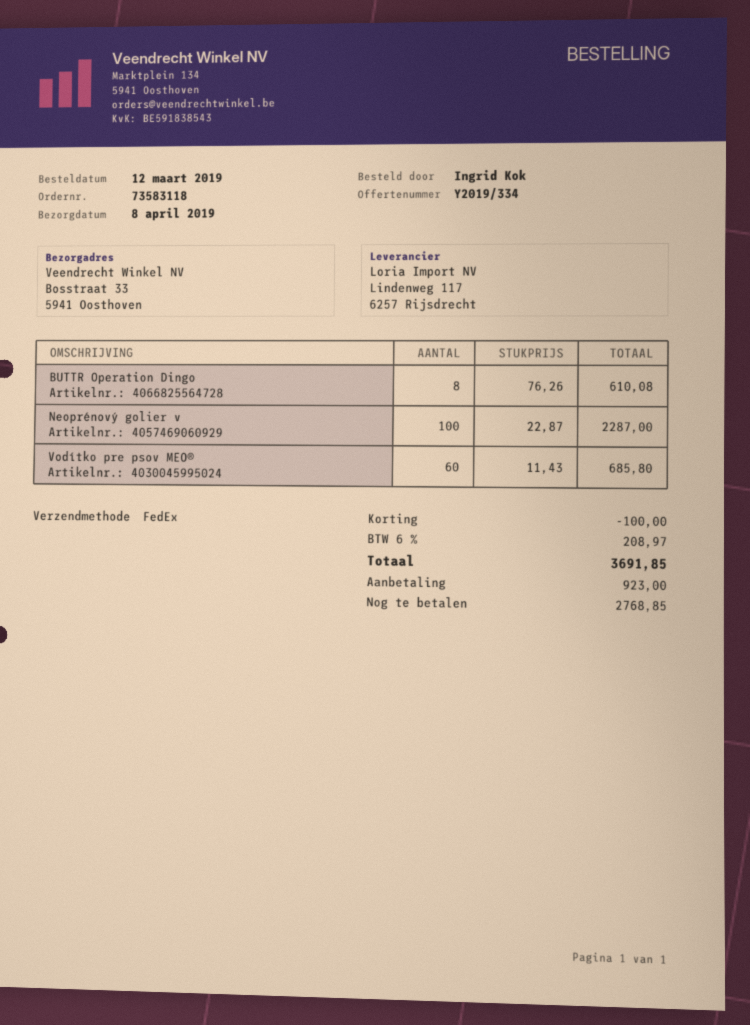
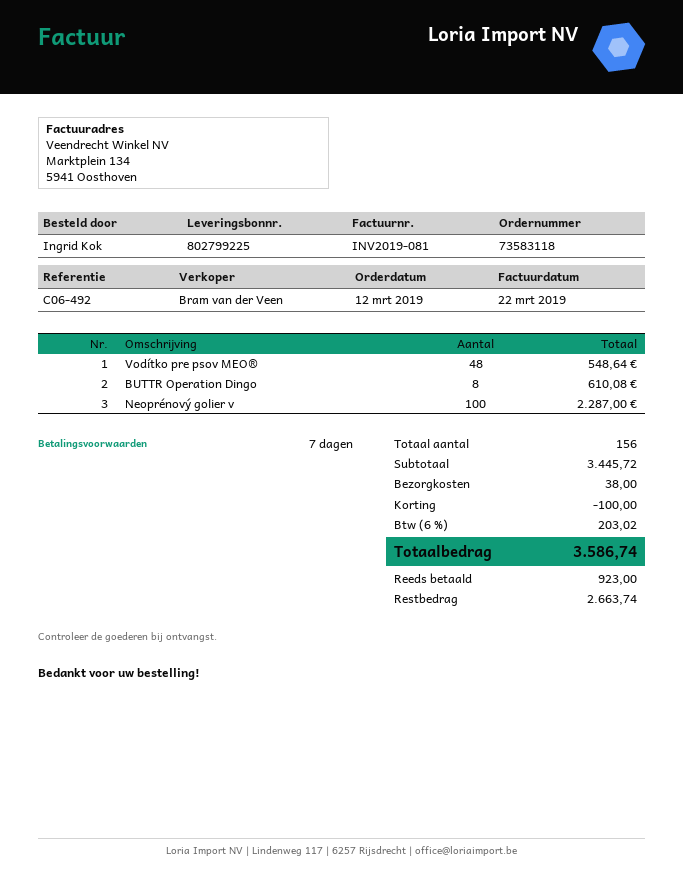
Vodítko pre psov MEO®: 60 for 685.80 -> 48 for 548.64
shipping: none -> 38.00
tax: 6% = 208.97 -> 6% = 203.02
total: 3691.85 -> 3586.74
balance: 2768.85 -> 2663.74

